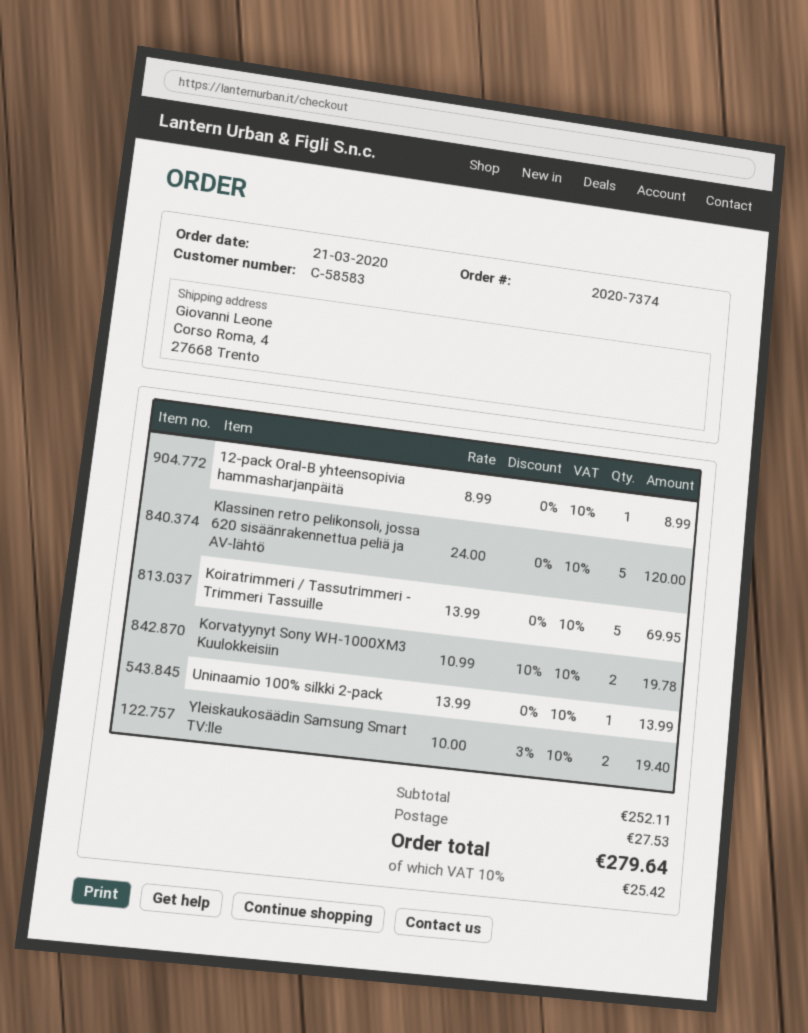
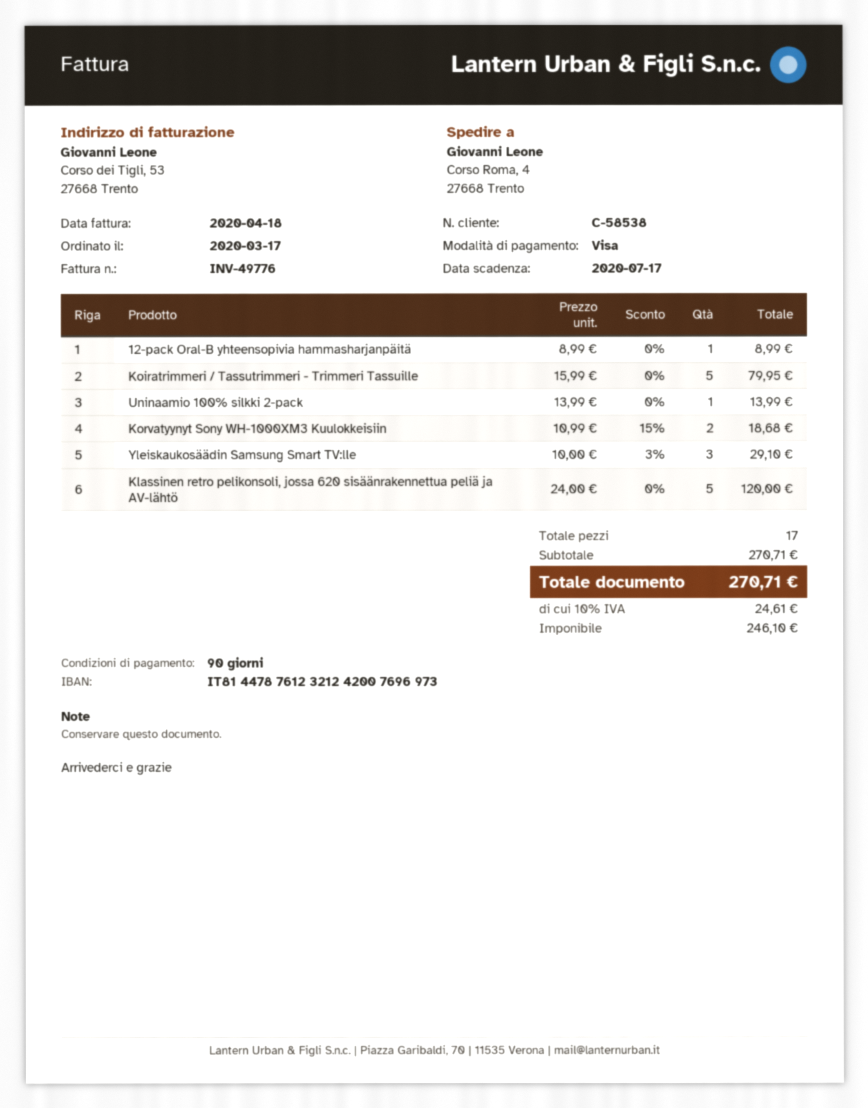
order date: 2020-03-21 -> 2020-03-17
customer number: C-58583 -> C-58538
Koiratrimmeri / Tassutrimmeri - Trimmeri Tassuille: 5 x 13.99 = 69.95 -> 5 x 15.99 = 79.95
Korvatyynyt Sony WH-1000XM3 Kuulokkeisiin: 2 x 10.99 - 10% = 19.78 -> 2 x 10.99 - 15% = 18.68
Yleiskaukosäädin Samsung Smart TV:lle: 2 x 10.00 - 3% = 19.40 -> 3 x 10.00 - 3% = 29.10
subtotal: 252.11 -> 270.71
shipping: 27.53 -> none
tax: 10% = 25.42 -> 10% = 24.61
total: 279.64 -> 270.71

